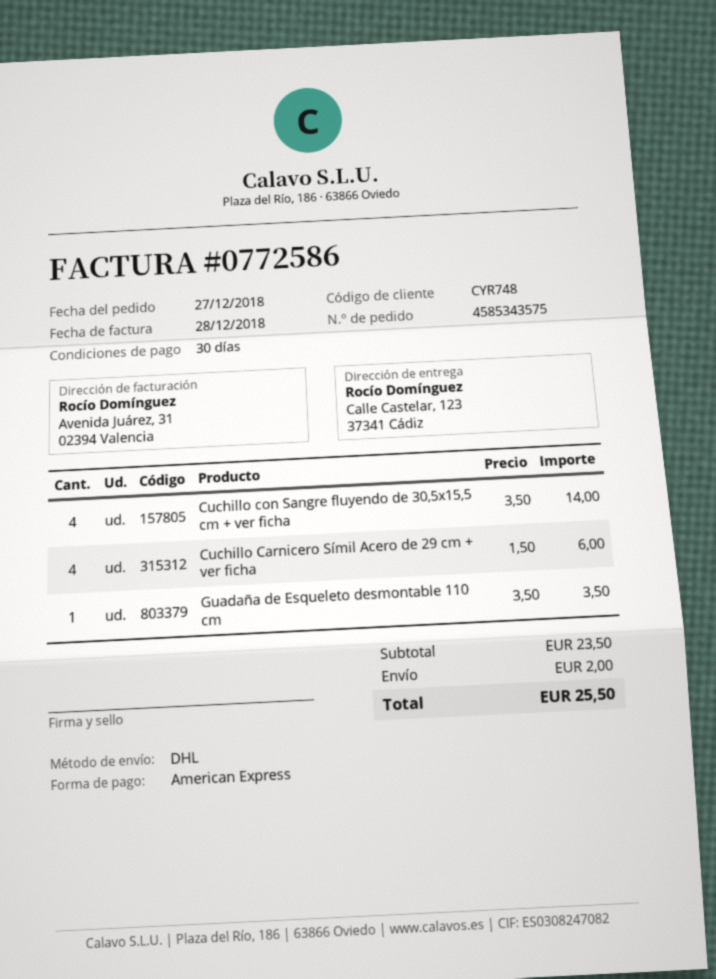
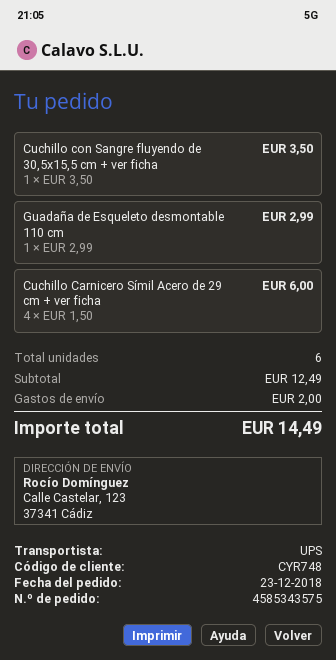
order date: 2018-12-27 -> 2018-12-23
shipping method: DHL -> UPS
Cuchillo con Sangre fluyendo de 30,5x15,5 cm + ver ficha: 4 x 3.50 = 14.00 -> 1 x 3.50 = 3.50
Guadaña de Esqueleto desmontable 110 cm: 1 x 3.50 = 3.50 -> 1 x 2.99 = 2.99
subtotal: 23.50 -> 12.49
total: 25.50 -> 14.49

